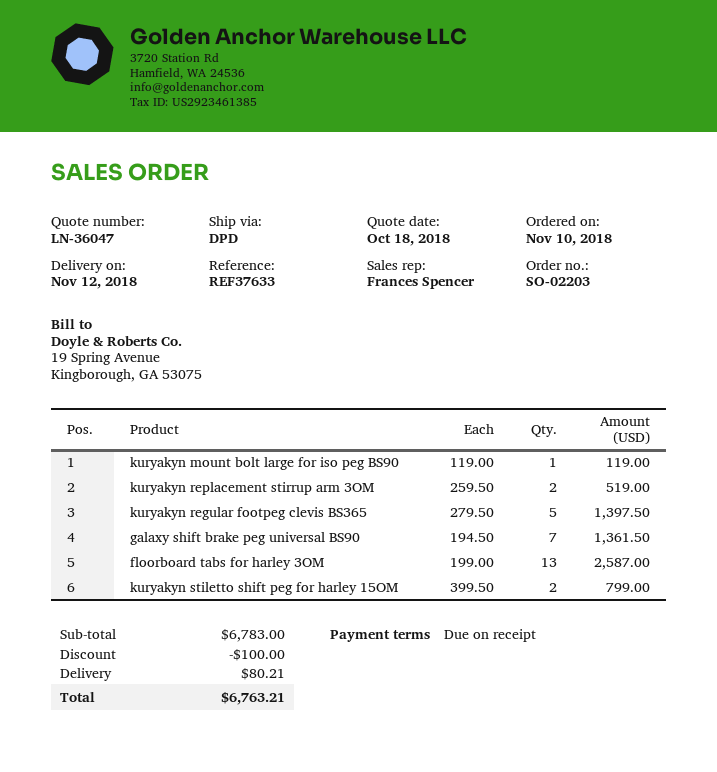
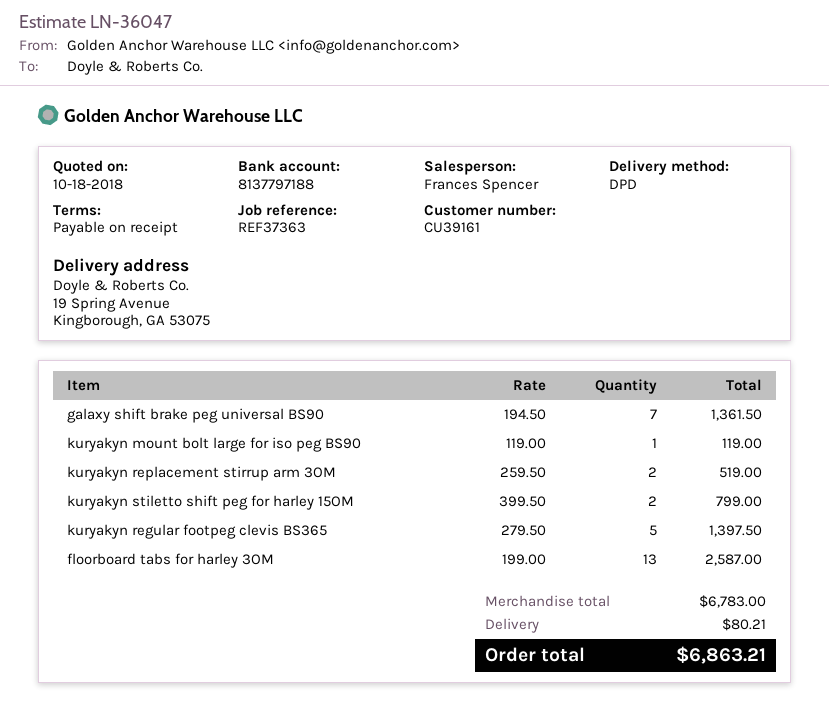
reference: REF37633 -> REF37363
discount: 100.00 -> none
total: 6763.21 -> 6863.21

